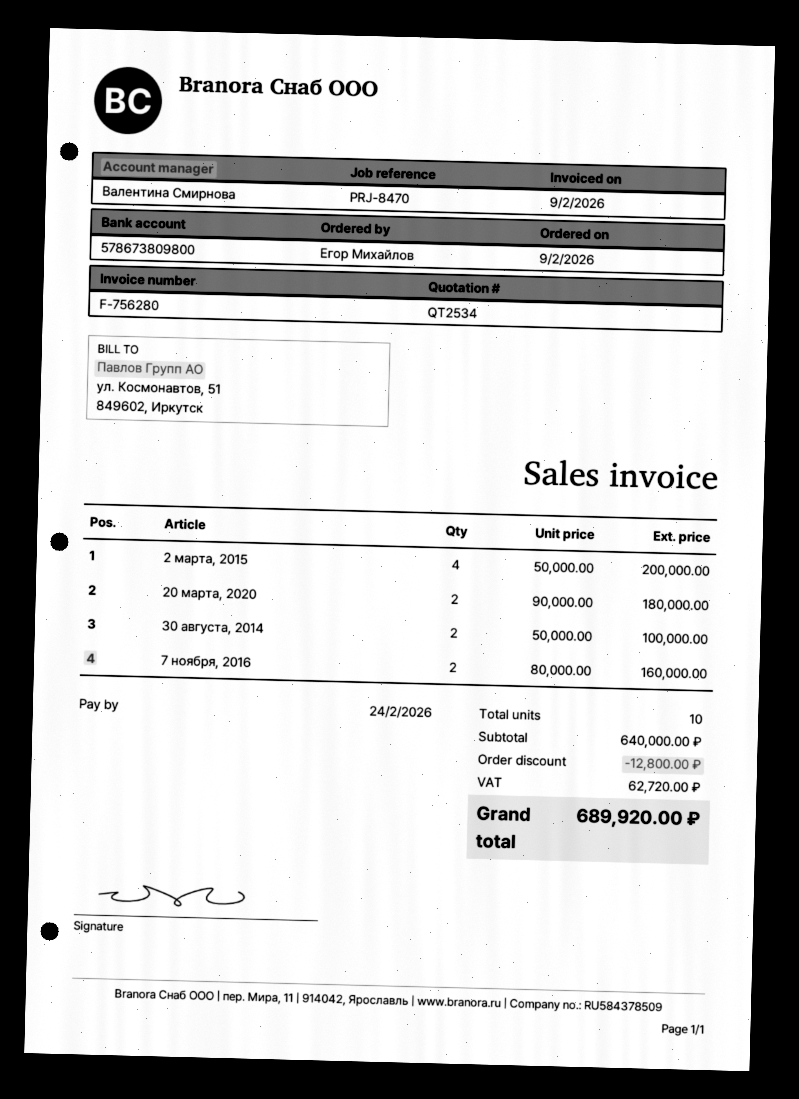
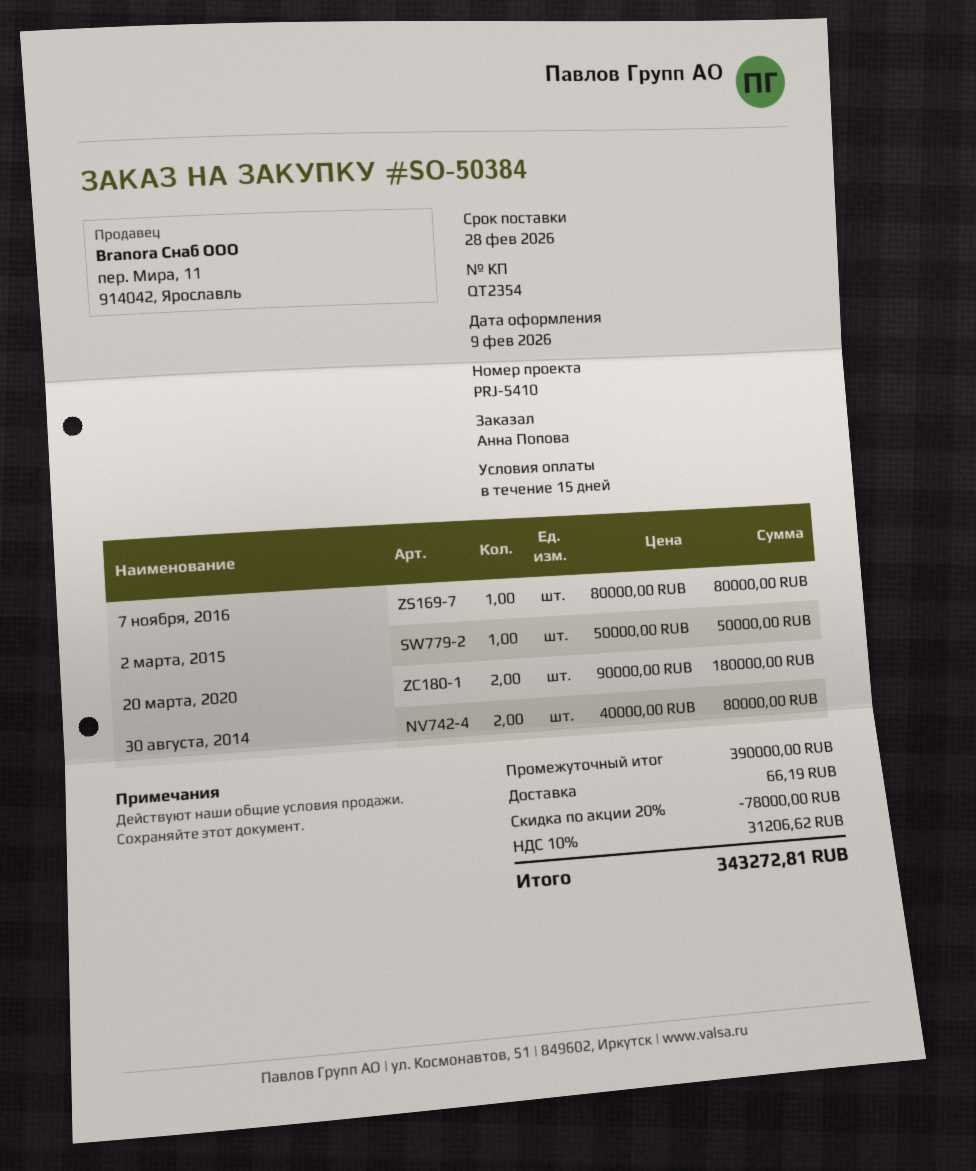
quote number: QT2534 -> QT2354
reference: PRJ-8470 -> PRJ-5410
ordered by: Егор Михайлов -> Анна Попова
2 марта, 2015: 4 x 50000.00 = 200000.00 -> 1 x 50000.00 = 50000.00
30 августа, 2014: 2 x 50000.00 = 100000.00 -> 2 x 40000.00 = 80000.00
7 ноября, 2016: 2 x 80000.00 = 160000.00 -> 1 x 80000.00 = 80000.00
subtotal: 640000.00 -> 390000.00
discount: 12800.00 -> 78000.00
shipping: none -> 66.19
tax: 62720.00 -> 31206.62
total: 689920.00 -> 343272.81

